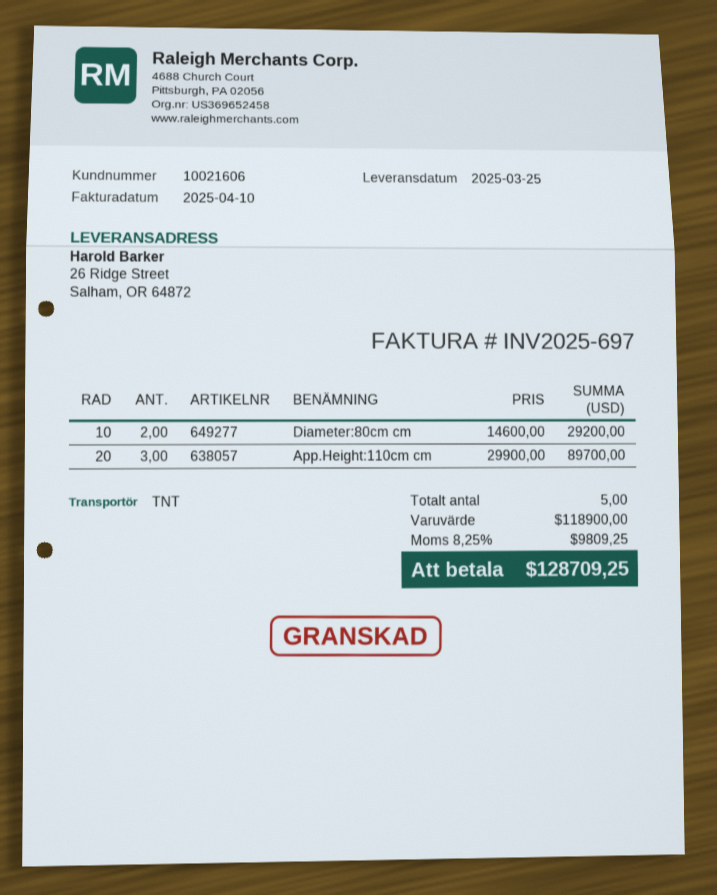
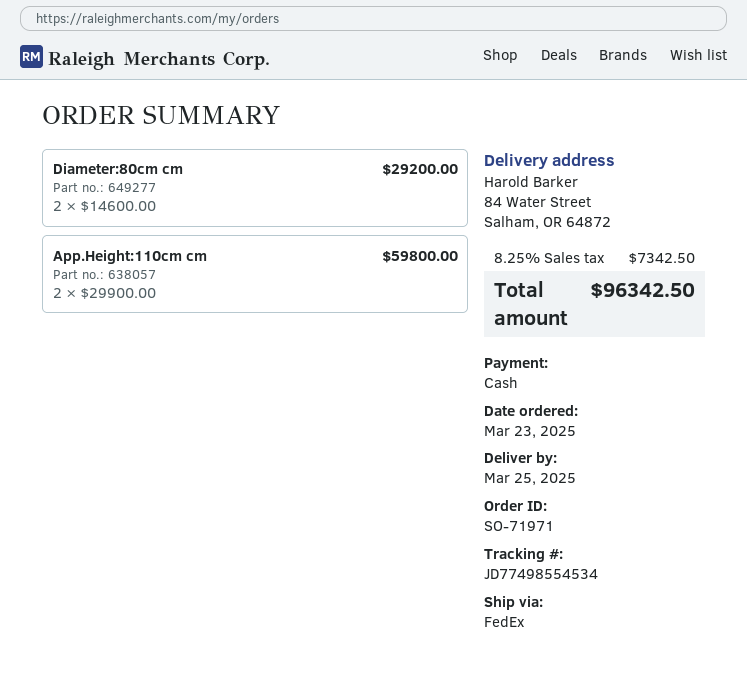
shipping method: TNT -> FedEx
ship to: 26 Ridge Street, Salham, OR 64872 -> 84 Water Street, Salham, OR 64872
App.Height:110cm cm: 3 x 29900.00 = 89700.00 -> 2 x 29900.00 = 59800.00
tax: 8.25% = 9809.25 -> 8.25% = 7342.50
total: 128709.25 -> 96342.50

